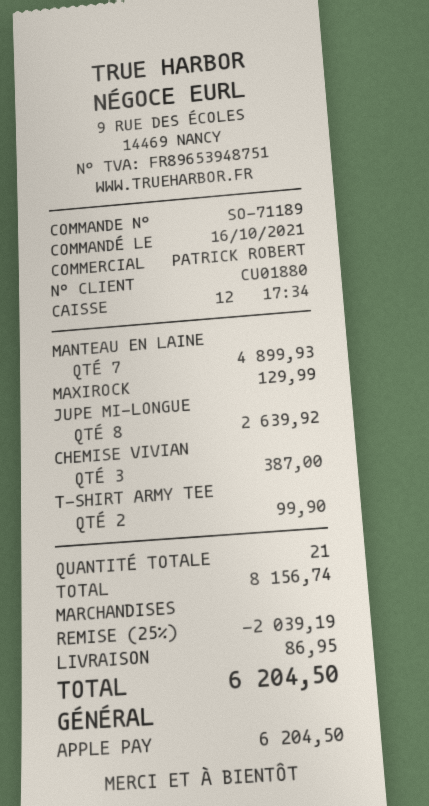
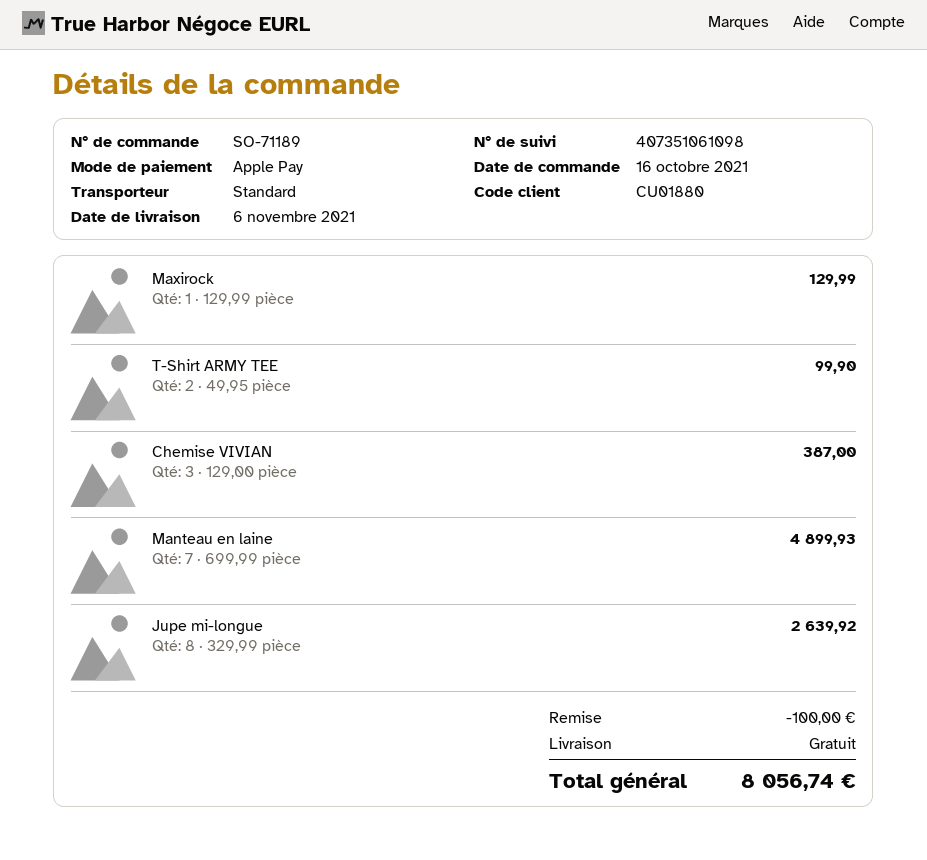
discount: 2039.19 -> 100.00
shipping: 86.95 -> 0.00
total: 6204.50 -> 8056.74

